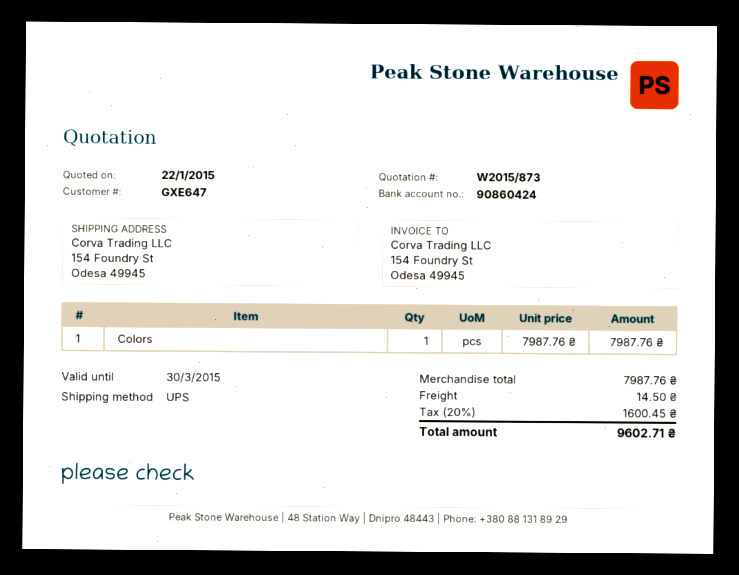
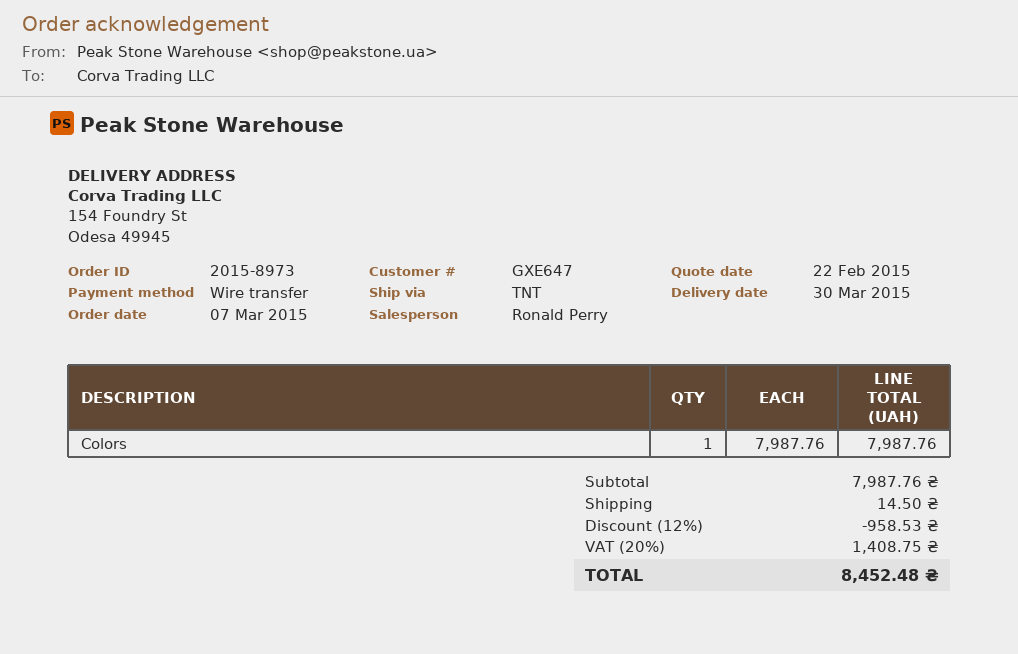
quote date: 2015-01-22 -> 2015-02-22
shipping method: UPS -> TNT
discount: none -> 12% = 958.53
tax: 20% = 1600.45 -> 20% = 1408.75
total: 9602.71 -> 8452.48

